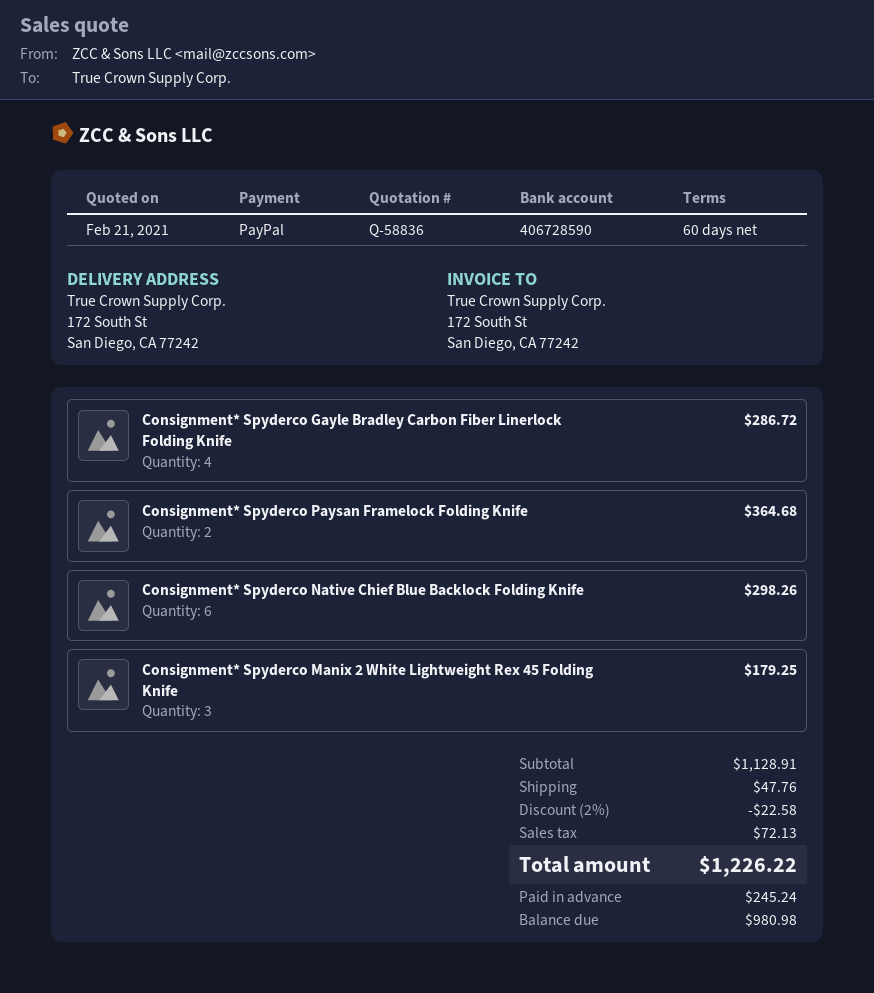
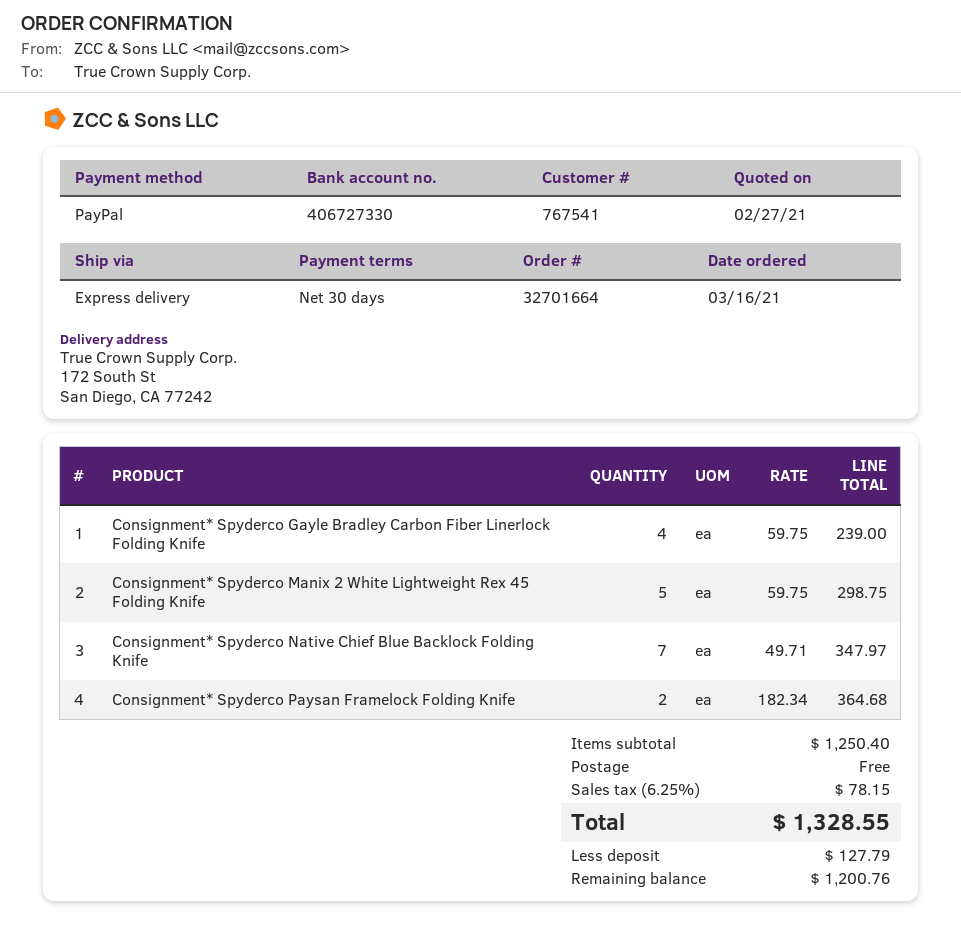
quote date: 2021-02-21 -> 2021-02-27
payment terms: 60 days -> 30 days
bank account: 406728590 -> 406727330
Consignment* Spyderco Gayle Bradley Carbon Fiber Linerlock Folding Knife: 4 for 286.72 -> 4 for 239.00
Consignment* Spyderco Native Chief Blue Backlock Folding Knife: 6 for 298.26 -> 7 for 347.97
Consignment* Spyderco Manix 2 White Lightweight Rex 45 Folding Knife: 3 for 179.25 -> 5 for 298.75
subtotal: 1128.91 -> 1250.40
discount: 2% = 22.58 -> none
shipping: 47.76 -> 0.00
tax: 72.13 -> 78.15
total: 1226.22 -> 1328.55
deposit: 245.24 -> 127.79
balance: 980.98 -> 1200.76

